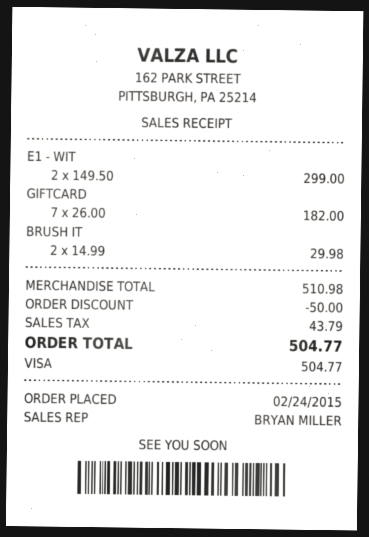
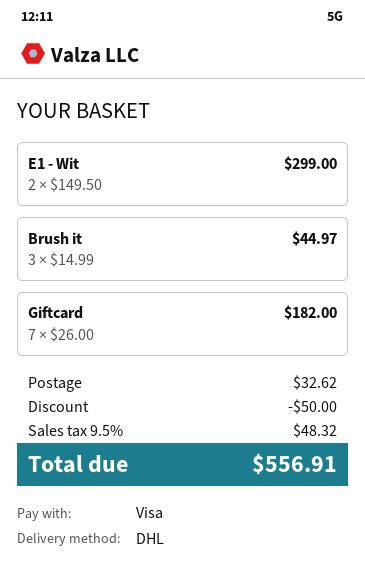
BRUSH IT: 2 x 14.99 = 29.98 -> 3 x 14.99 = 44.97
shipping: none -> 32.62
tax: 43.79 -> 48.32
total: 504.77 -> 556.91

